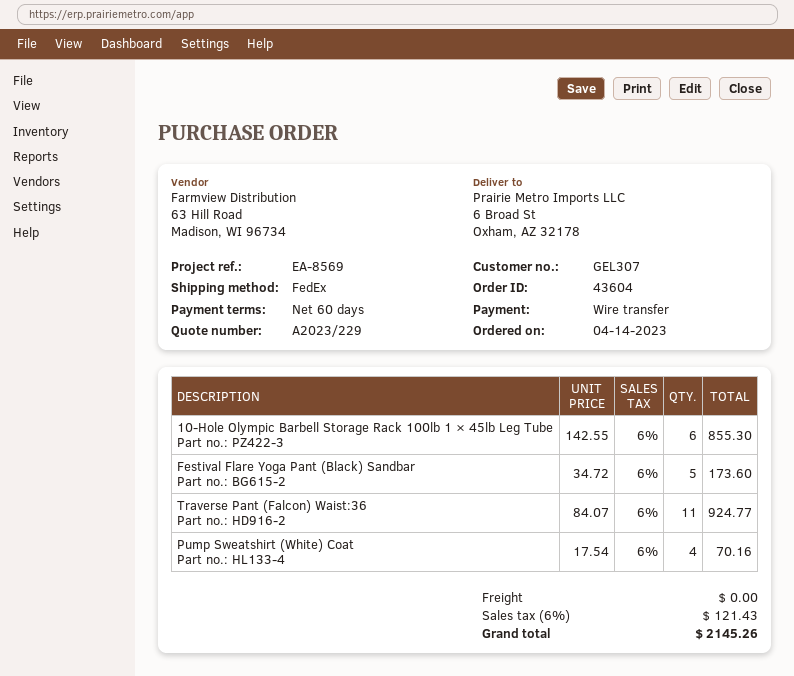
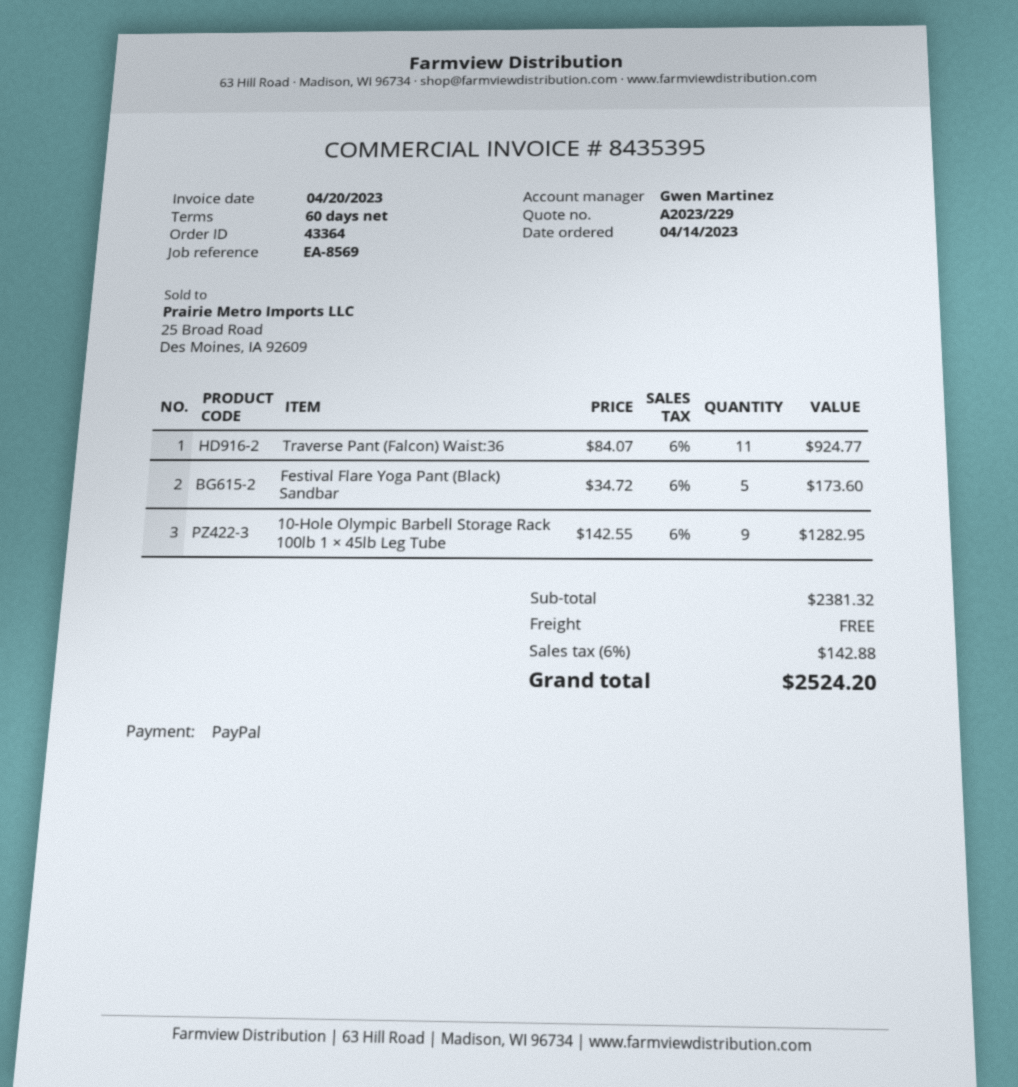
order number: 43604 -> 43364
payment method: bank transfer -> PayPal
10-Hole Olympic Barbell Storage Rack 100lb 1 × 45lb Leg Tube: 6 x 142.55 = 855.30 -> 9 x 142.55 = 1282.95
Pump Sweatshirt (White) Coat: 4 x 17.54 = 70.16 -> none
tax: 6% = 121.43 -> 6% = 142.88
total: 2145.26 -> 2524.20

